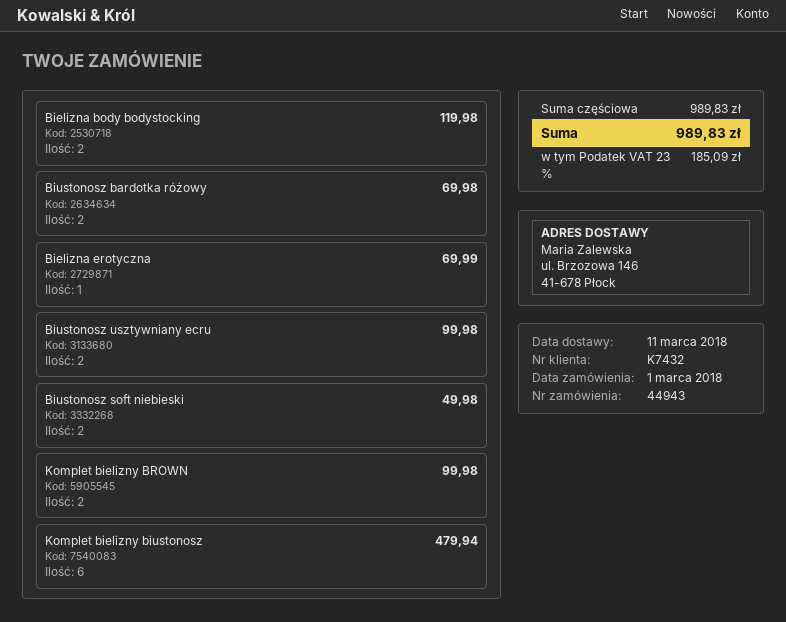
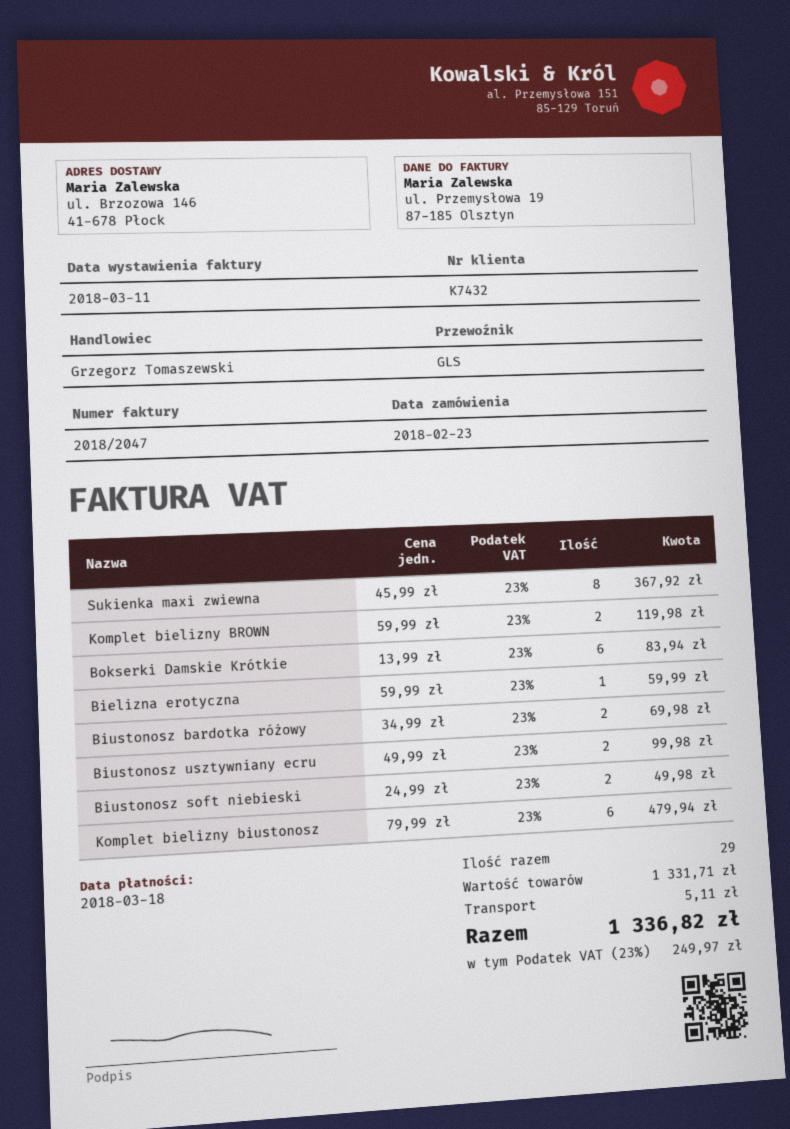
order date: 2018-03-01 -> 2018-02-23
Bielizna body bodystocking: 2 for 119.98 -> none
Bielizna erotyczna: 1 for 69.99 -> 1 for 59.99
Komplet bielizny BROWN: 2 for 99.98 -> 2 for 119.98
Sukienka maxi zwiewna: none -> 8 for 367.92
Bokserki Damskie Krótkie: none -> 6 for 83.94
subtotal: 989.83 -> 1331.71
shipping: none -> 5.11
tax: 23% = 185.09 -> 23% = 249.97
total: 989.83 -> 1336.82

